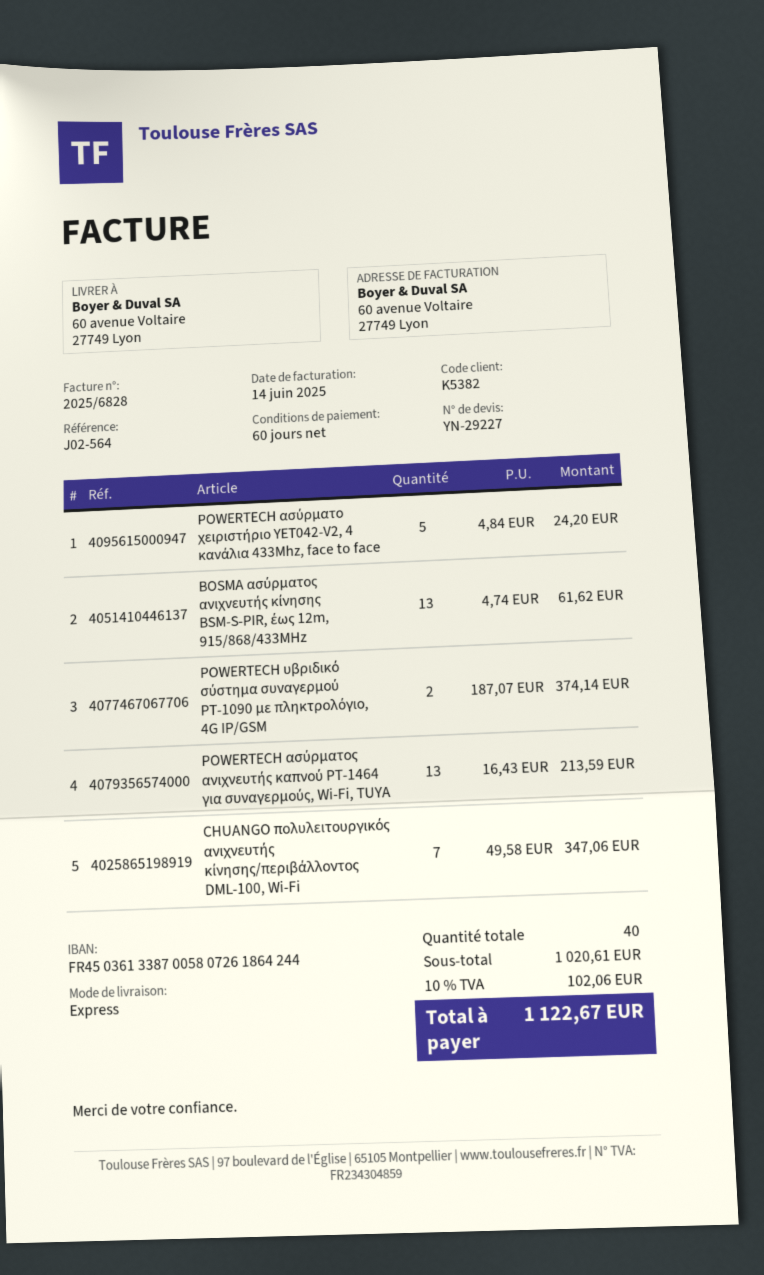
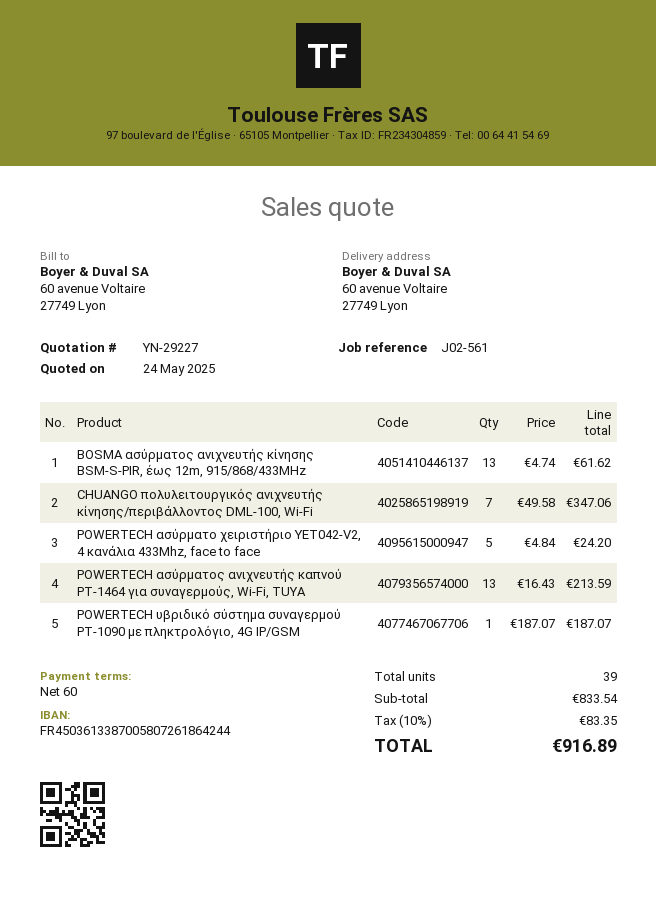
reference: J02-564 -> J02-561
POWERTECH υβριδικό σύστημα συναγερμού PT-1090 με πληκτρολόγιο, 4G IP/GSM: 2 x 187.07 = 374.14 -> 1 x 187.07 = 187.07
total quantity: 40 -> 39
subtotal: 1020.61 -> 833.54
tax: 10% = 102.06 -> 10% = 83.35
total: 1122.67 -> 916.89

